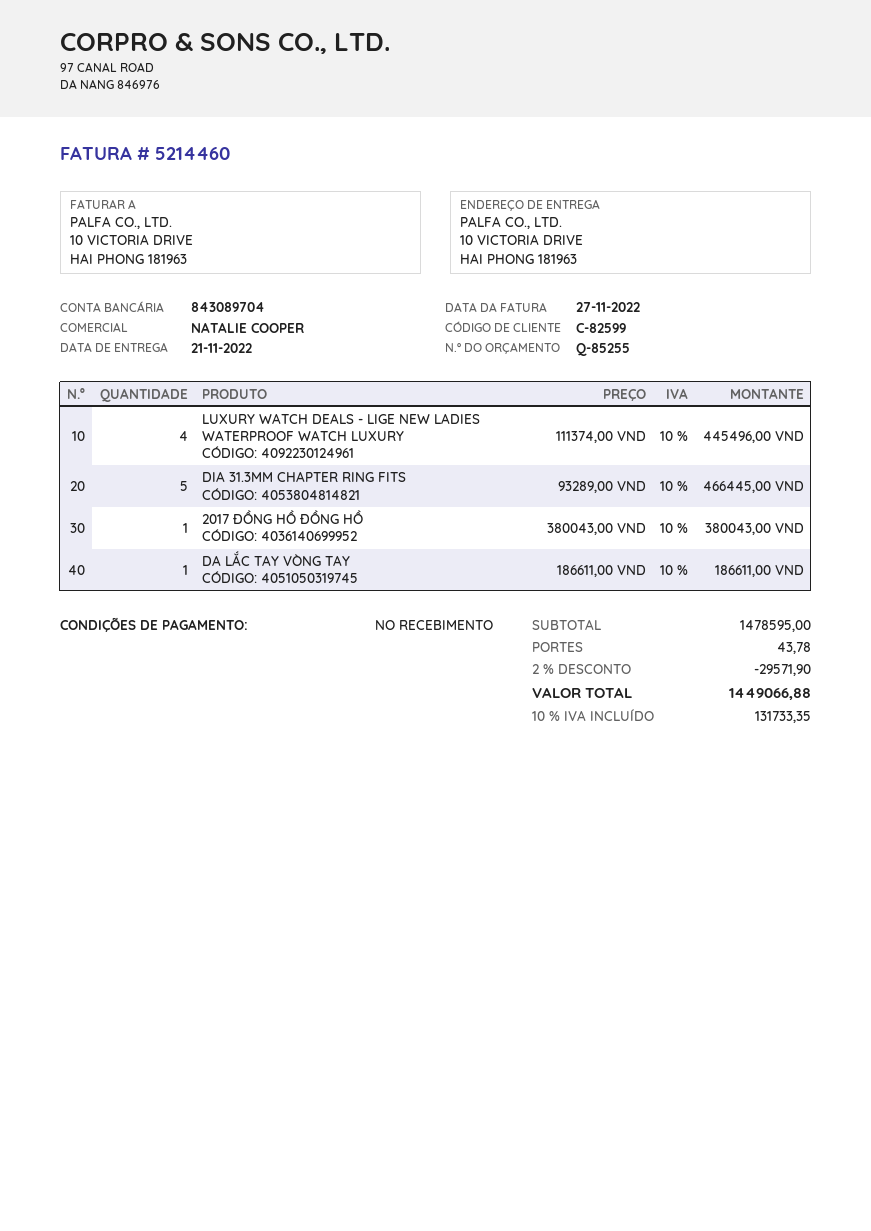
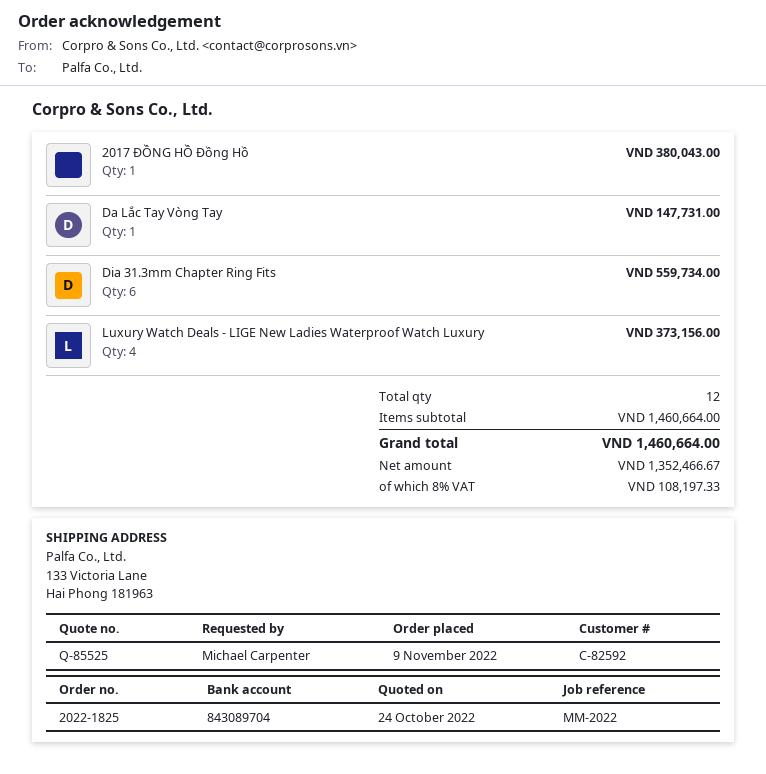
quote number: Q-85255 -> Q-85525
customer number: C-82599 -> C-82592
ship to: 10 VICTORIA DRIVE, HAI PHONG 181963 -> 133 Victoria Lane, Hai Phong 181963
LUXURY WATCH DEALS - LIGE NEW LADIES WATERPROOF WATCH LUXURY: 4 for 445496.00 -> 4 for 373156.00
DIA 31.3MM CHAPTER RING FITS: 5 for 466445.00 -> 6 for 559734.00
DA LẮC TAY VÒNG TAY: 1 for 186611.00 -> 1 for 147731.00
subtotal: 1478595.00 -> 1460664.00
discount: 2% = 29571.90 -> none
shipping: 43.78 -> none
tax: 10% = 131733.35 -> 8% = 108197.33
total: 1449066.88 -> 1460664.00

